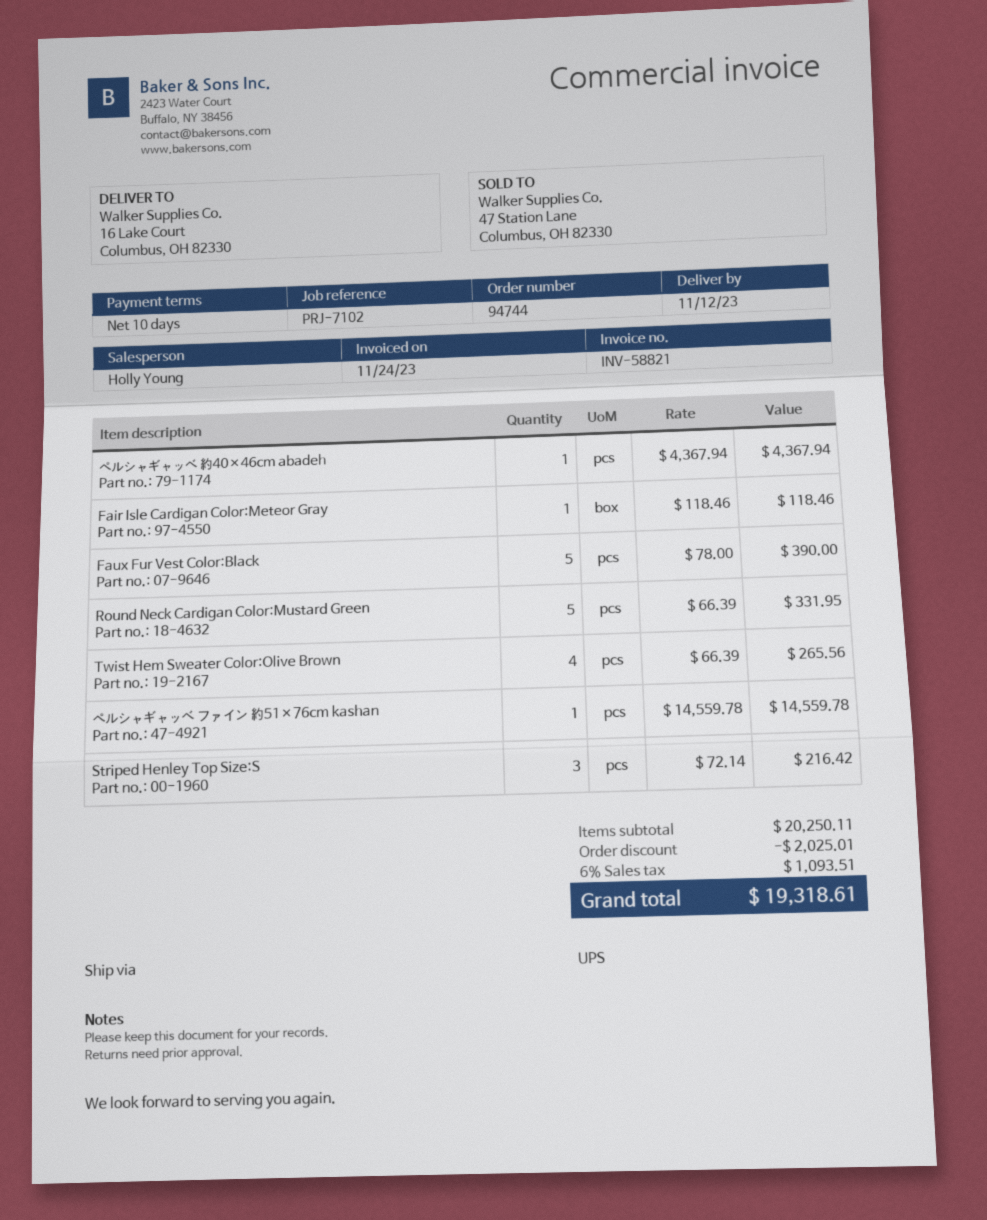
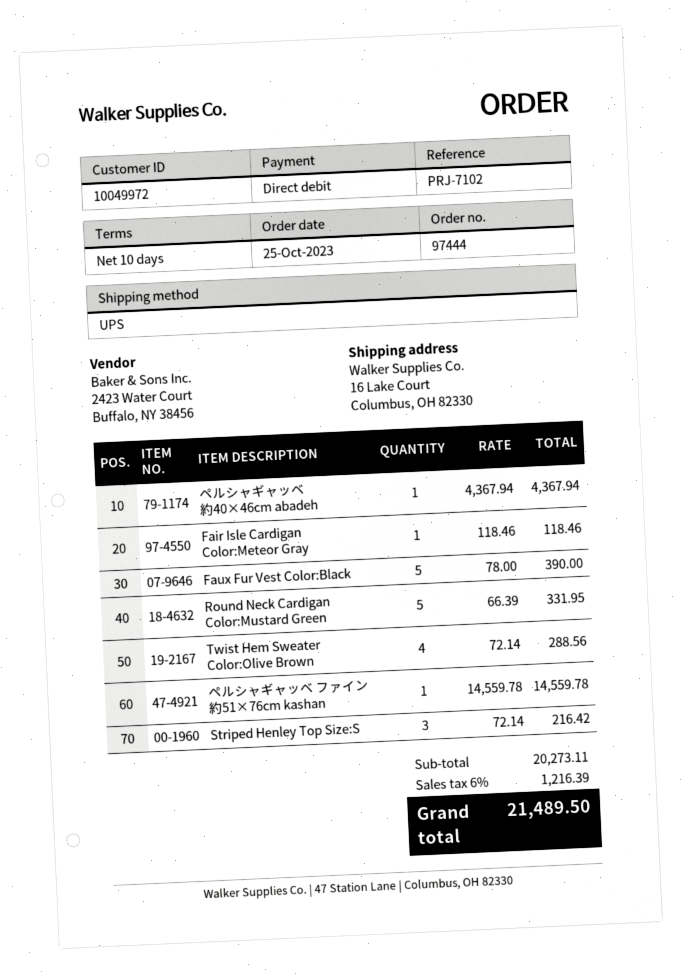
order number: 94744 -> 97444
Twist Hem Sweater Color:Olive Brown: 4 x 66.39 = 265.56 -> 4 x 72.14 = 288.56
subtotal: 20250.11 -> 20273.11
discount: 2025.01 -> none
tax: 6% = 1093.51 -> 6% = 1216.39
total: 19318.61 -> 21489.50

